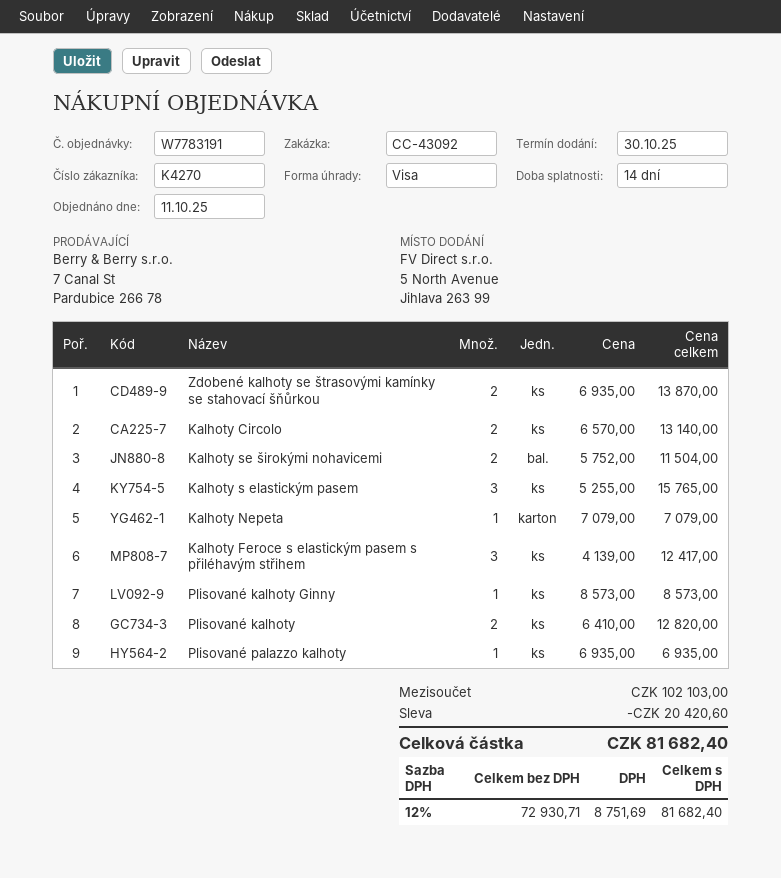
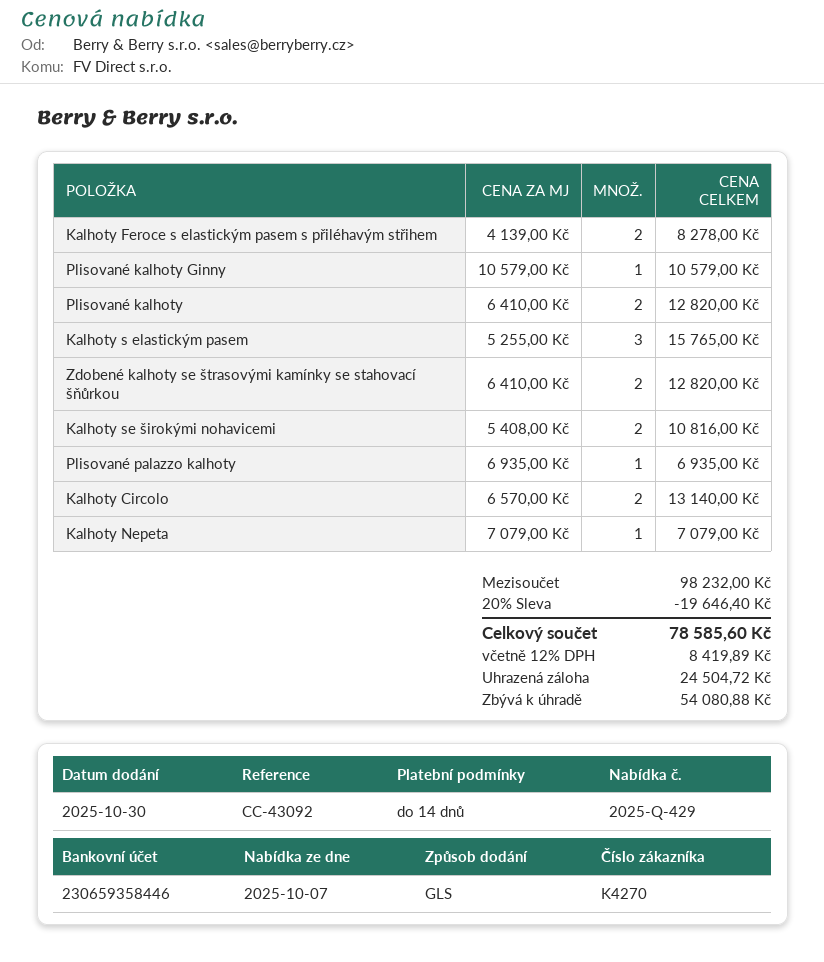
Zdobené kalhoty se štrasovými kamínky se stahovací šňůrkou: 2 x 6935.00 = 13870.00 -> 2 x 6410.00 = 12820.00
Kalhoty se širokými nohavicemi: 2 x 5752.00 = 11504.00 -> 2 x 5408.00 = 10816.00
Kalhoty Feroce s elastickým pasem s přiléhavým střihem: 3 x 4139.00 = 12417.00 -> 2 x 4139.00 = 8278.00
Plisované kalhoty Ginny: 1 x 8573.00 = 8573.00 -> 1 x 10579.00 = 10579.00
subtotal: 102103.00 -> 98232.00
discount: 20420.60 -> 19646.40
tax: 12% = 8751.69 -> 12% = 8419.89
total: 81682.40 -> 78585.60

